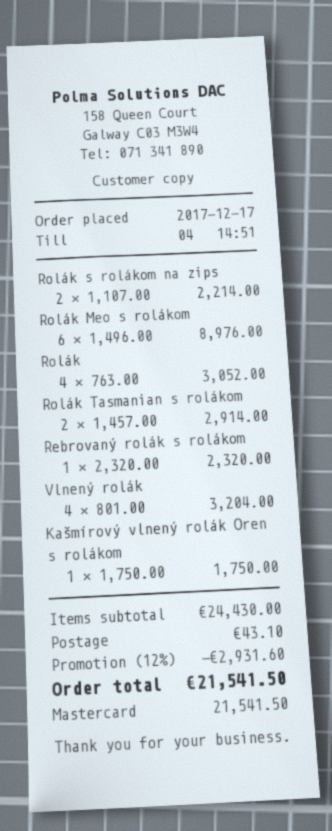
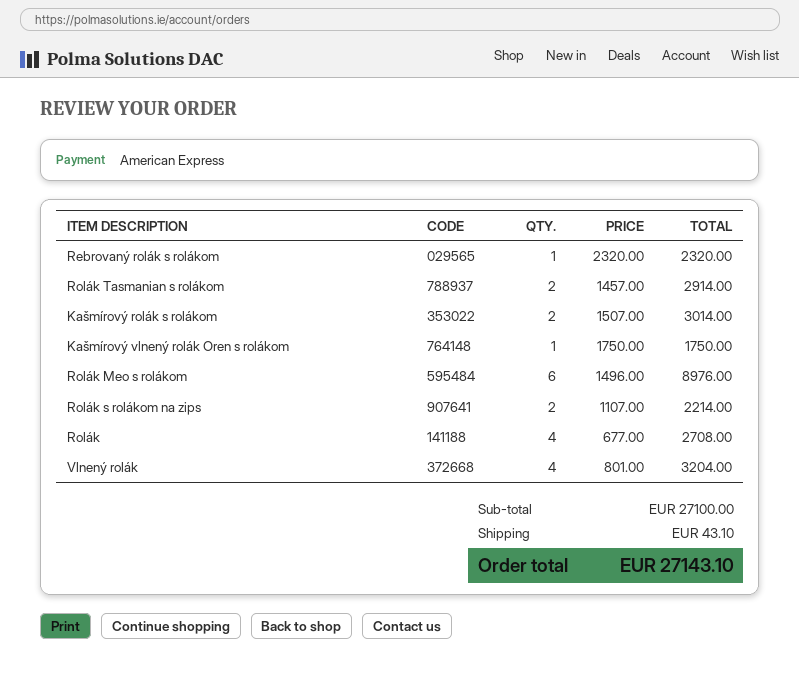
payment method: Mastercard -> American Express
Rolák: 4 x 763.00 = 3052.00 -> 4 x 677.00 = 2708.00
Kašmírový rolák s rolákom: none -> 2 x 1507.00 = 3014.00
subtotal: 24430.00 -> 27100.00
discount: 12% = 2931.60 -> none
total: 21541.50 -> 27143.10

